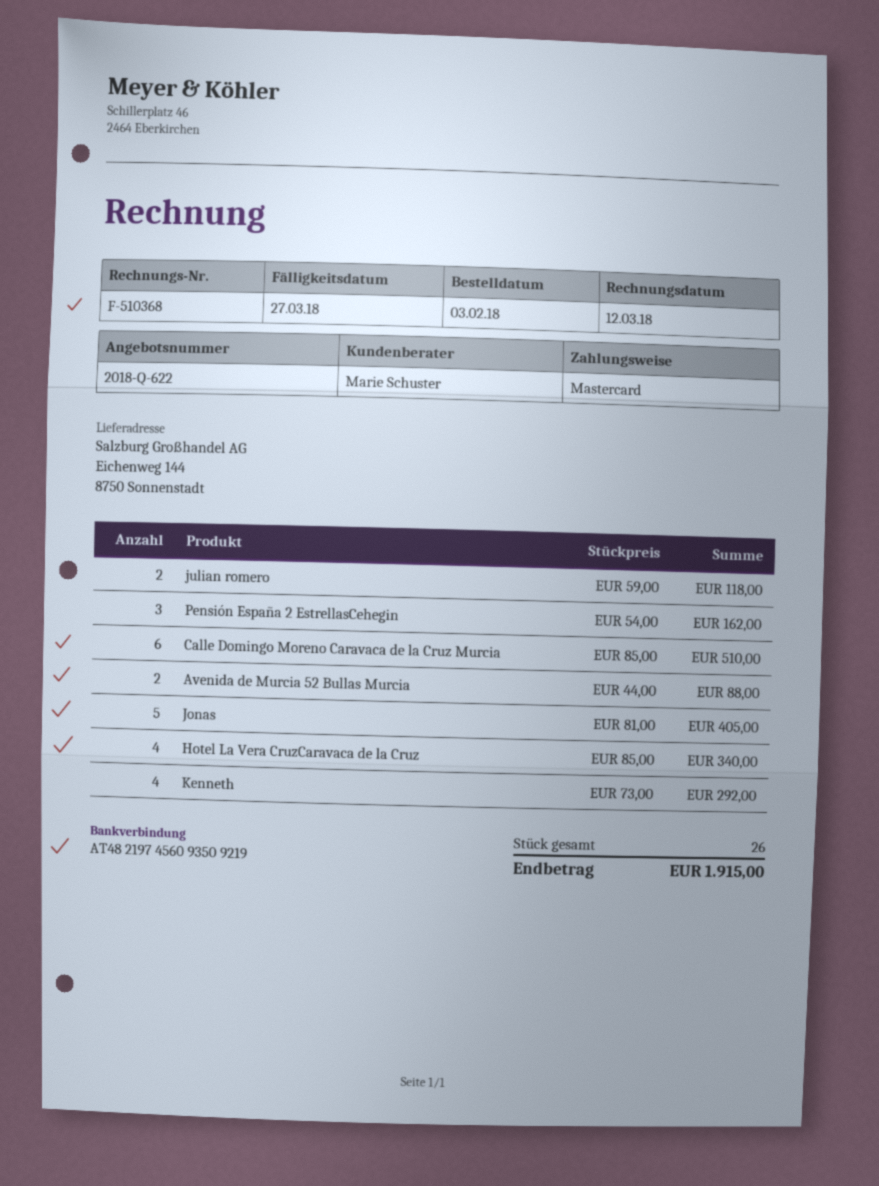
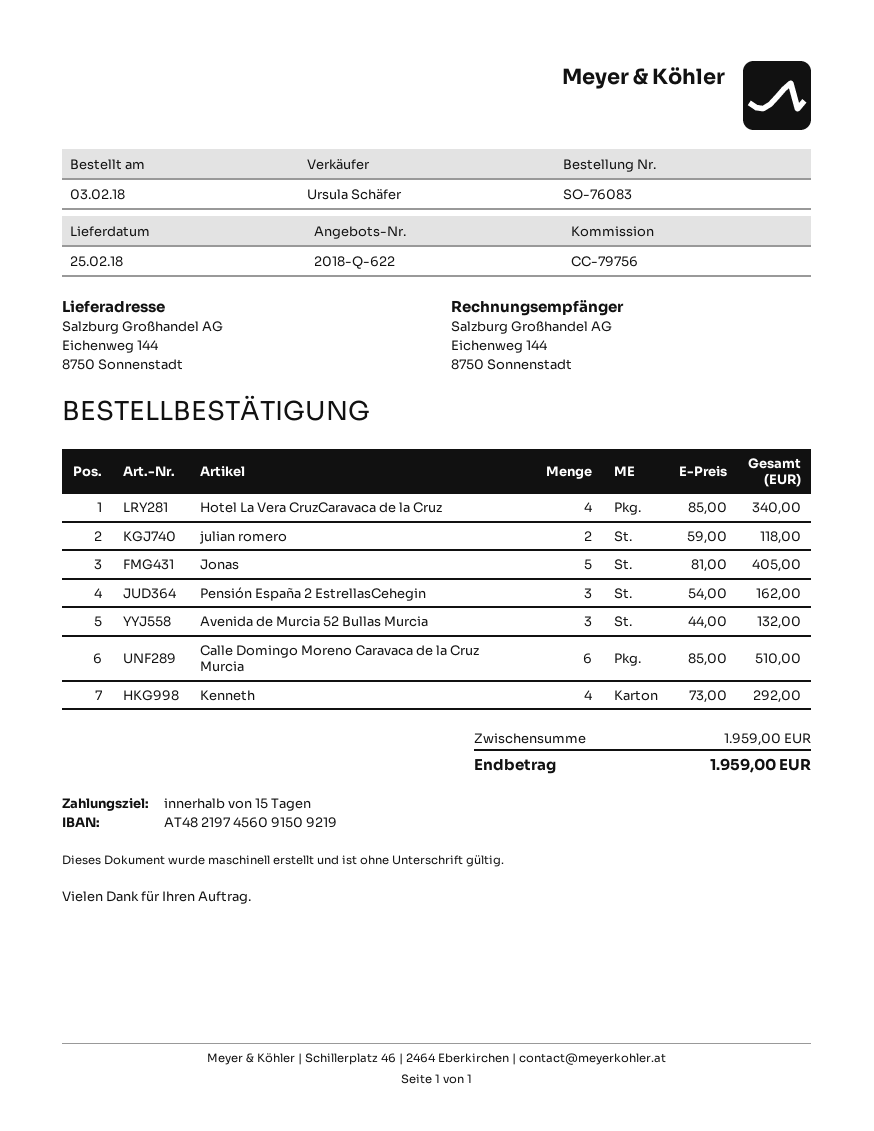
sales rep: Marie Schuster -> Ursula Schäfer
bank account: AT482197456093509219 -> AT482197456091509219
Avenida de Murcia 52 Bullas Murcia: 2 x 44.00 = 88.00 -> 3 x 44.00 = 132.00
total: 1915.00 -> 1959.00

